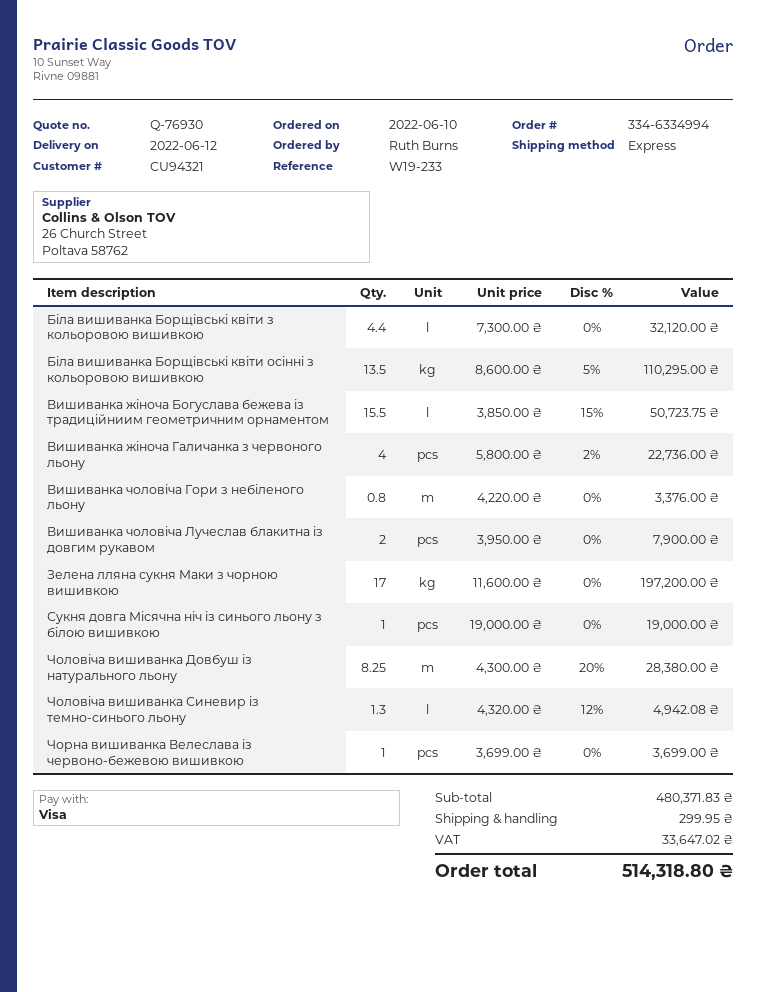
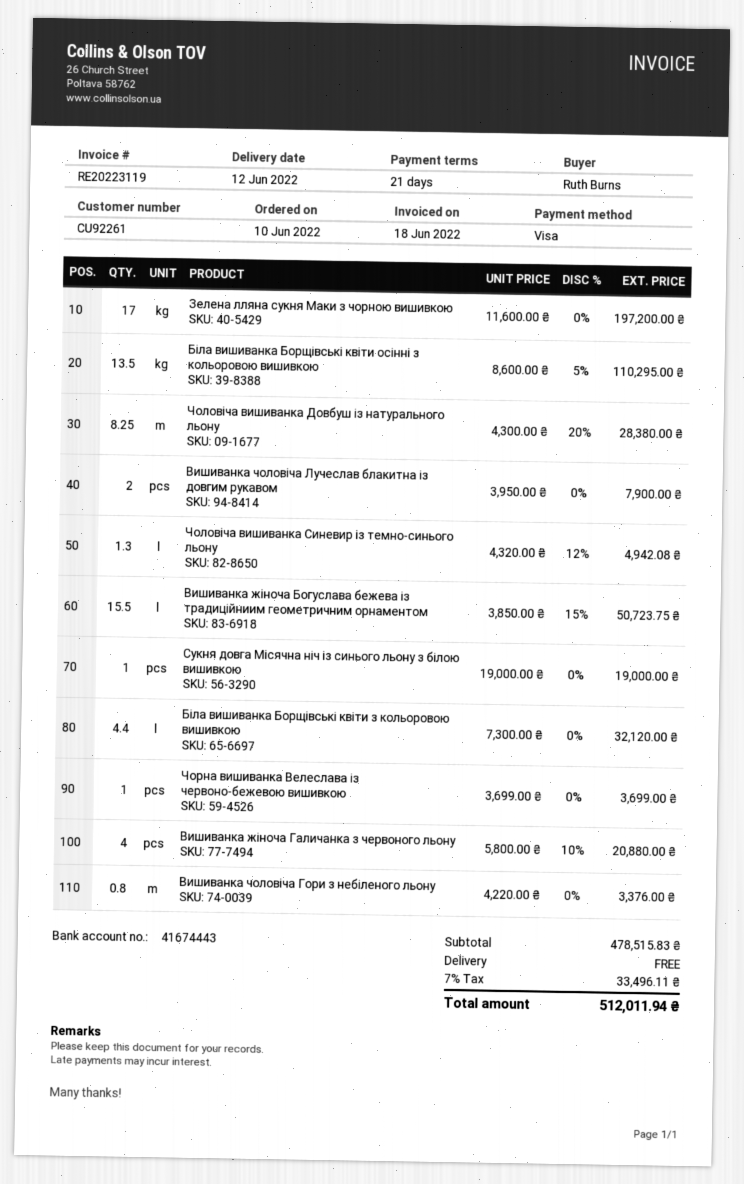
customer number: CU94321 -> CU92261
Вишиванка жіноча Галичанка з червоного льону: 4 x 5800.00 - 2% = 22736.00 -> 4 x 5800.00 - 10% = 20880.00
subtotal: 480371.83 -> 478515.83
shipping: 299.95 -> 0.00
tax: 33647.02 -> 33496.11
total: 514318.80 -> 512011.94

